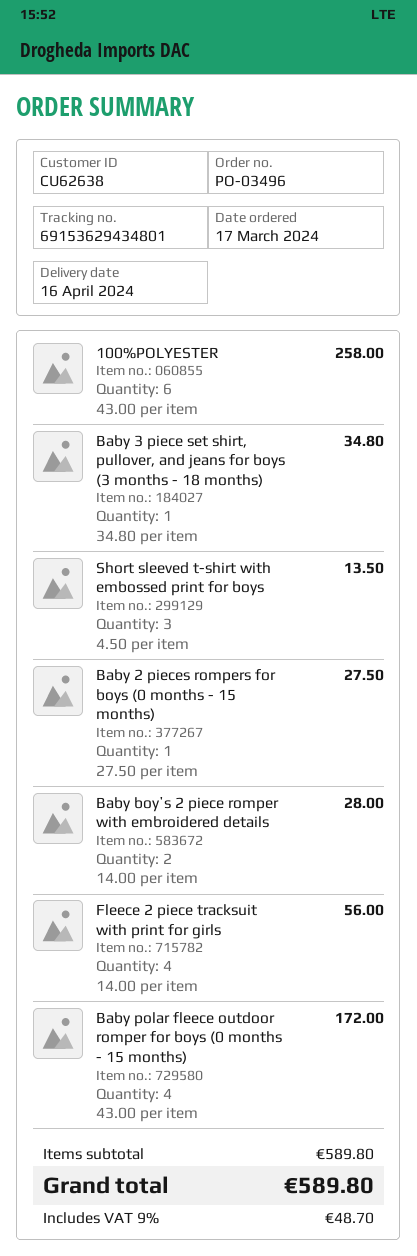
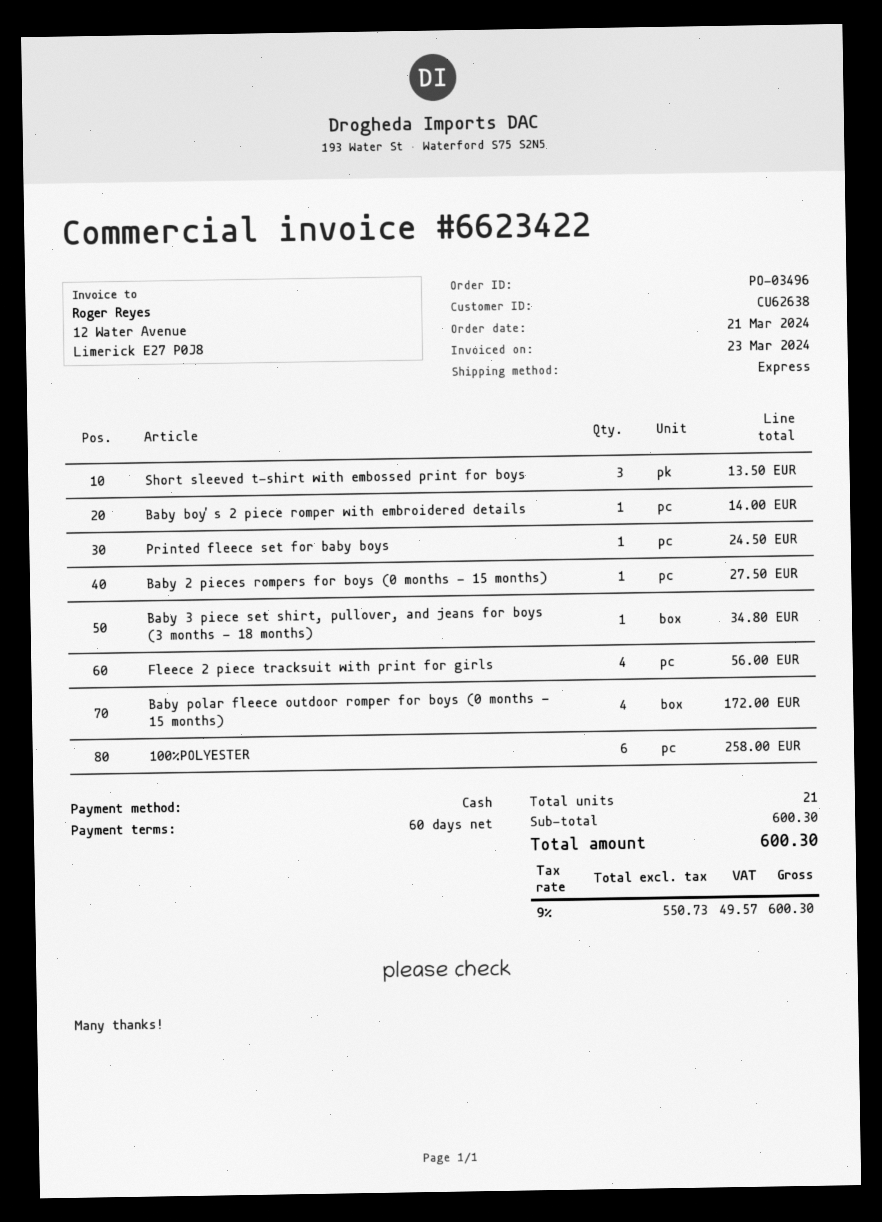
order date: 2024-03-17 -> 2024-03-21
Baby boy΄s 2 piece romper with embroidered details: 2 for 28.00 -> 1 for 14.00
Printed fleece set for baby boys: none -> 1 for 24.50
subtotal: 589.80 -> 600.30
tax: 9% = 48.70 -> 9% = 49.57
total: 589.80 -> 600.30

